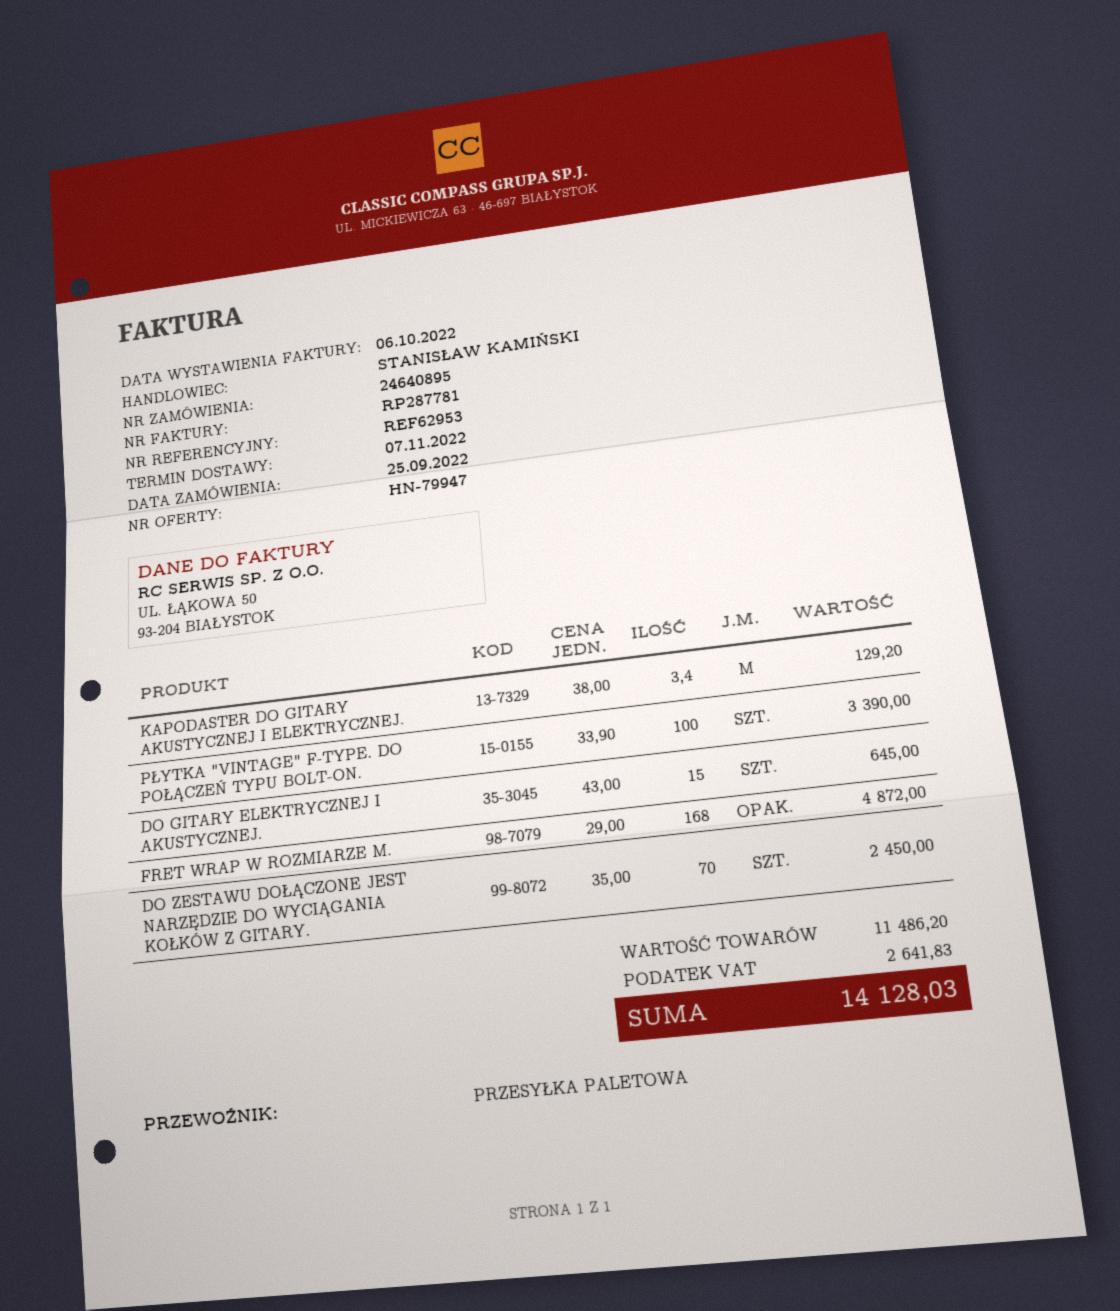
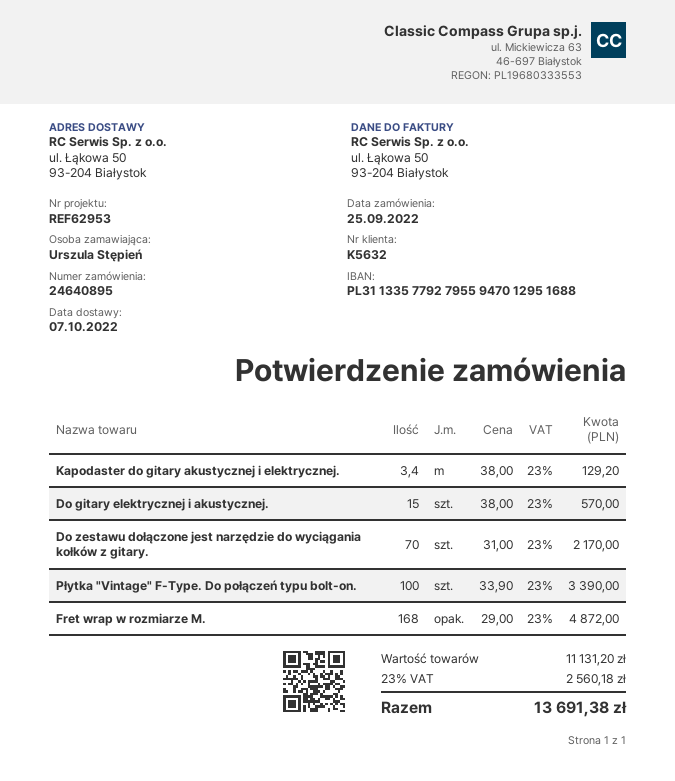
delivery date: 2022-11-07 -> 2022-10-07
DO GITARY ELEKTRYCZNEJ I AKUSTYCZNEJ.: 15 x 43.00 = 645.00 -> 15 x 38.00 = 570.00
DO ZESTAWU DOŁĄCZONE JEST NARZĘDZIE DO WYCIĄGANIA KOŁKÓW Z GITARY.: 70 x 35.00 = 2450.00 -> 70 x 31.00 = 2170.00
subtotal: 11486.20 -> 11131.20
tax: 2641.83 -> 2560.18
total: 14128.03 -> 13691.38

